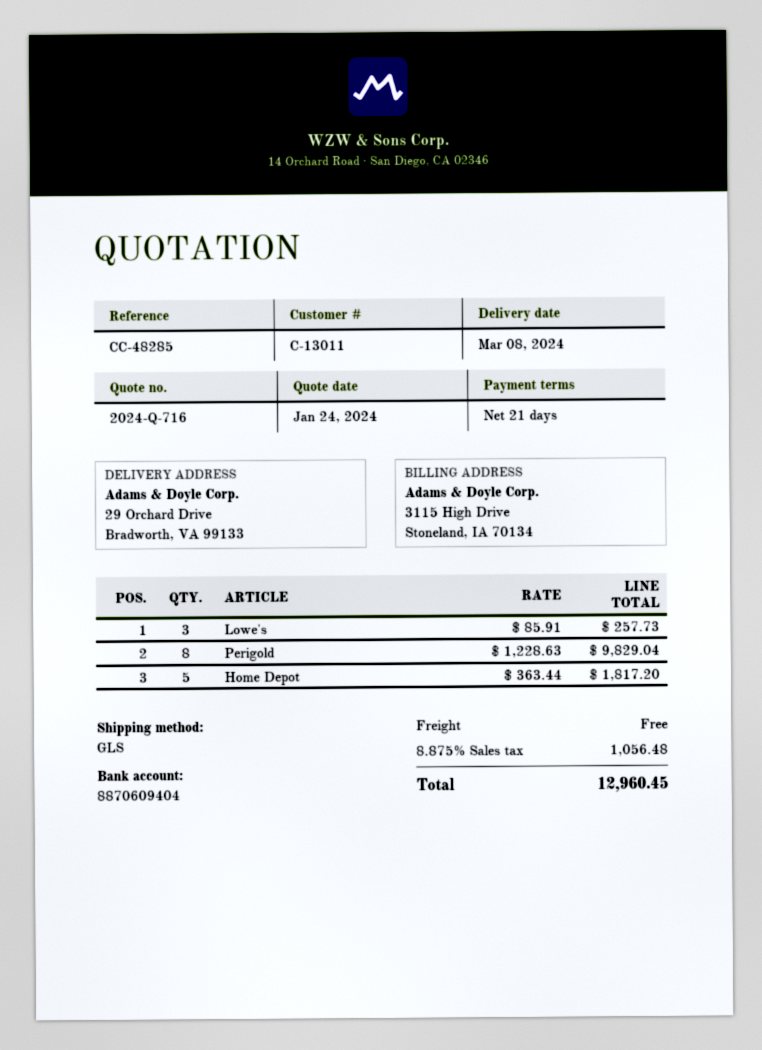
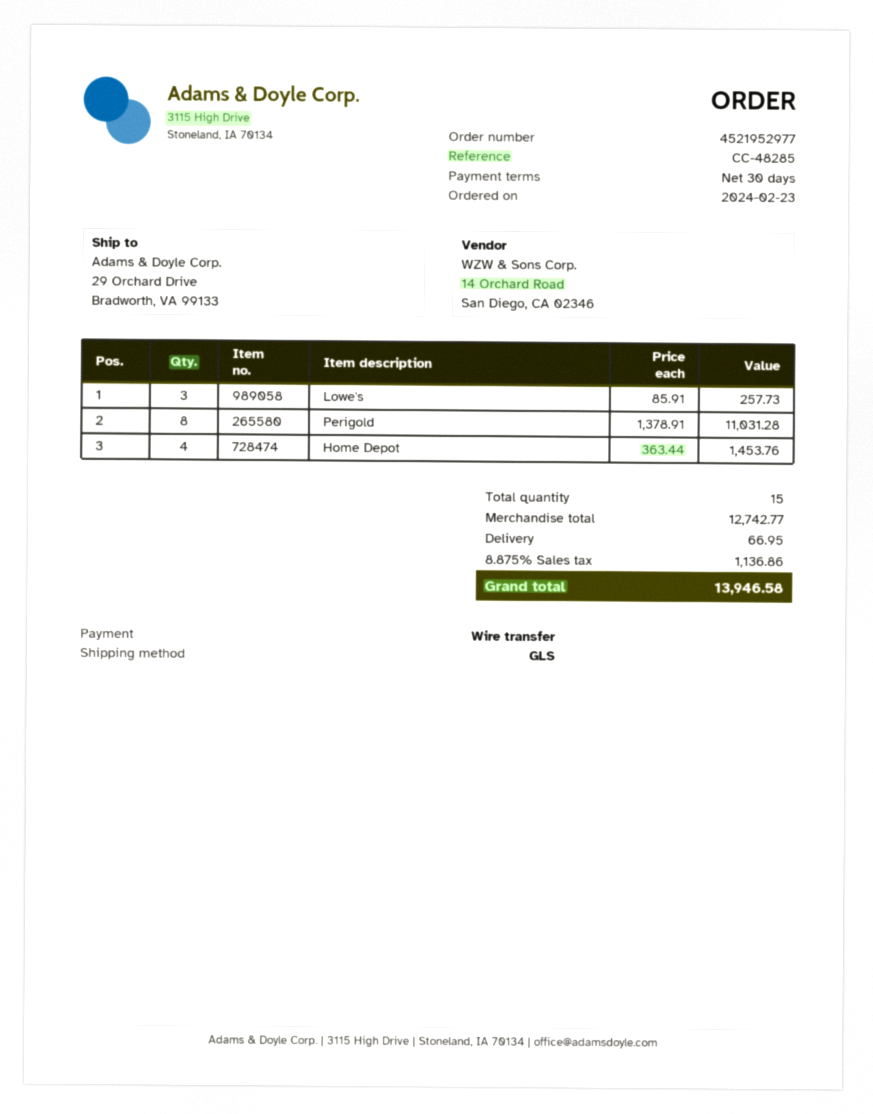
payment terms: 21 days -> 30 days
Perigold: 8 x 1228.63 = 9829.04 -> 8 x 1378.91 = 11031.28
Home Depot: 5 x 363.44 = 1817.20 -> 4 x 363.44 = 1453.76
shipping: 0.00 -> 66.95
tax: 8.875% = 1056.48 -> 8.875% = 1136.86
total: 12960.45 -> 13946.58

